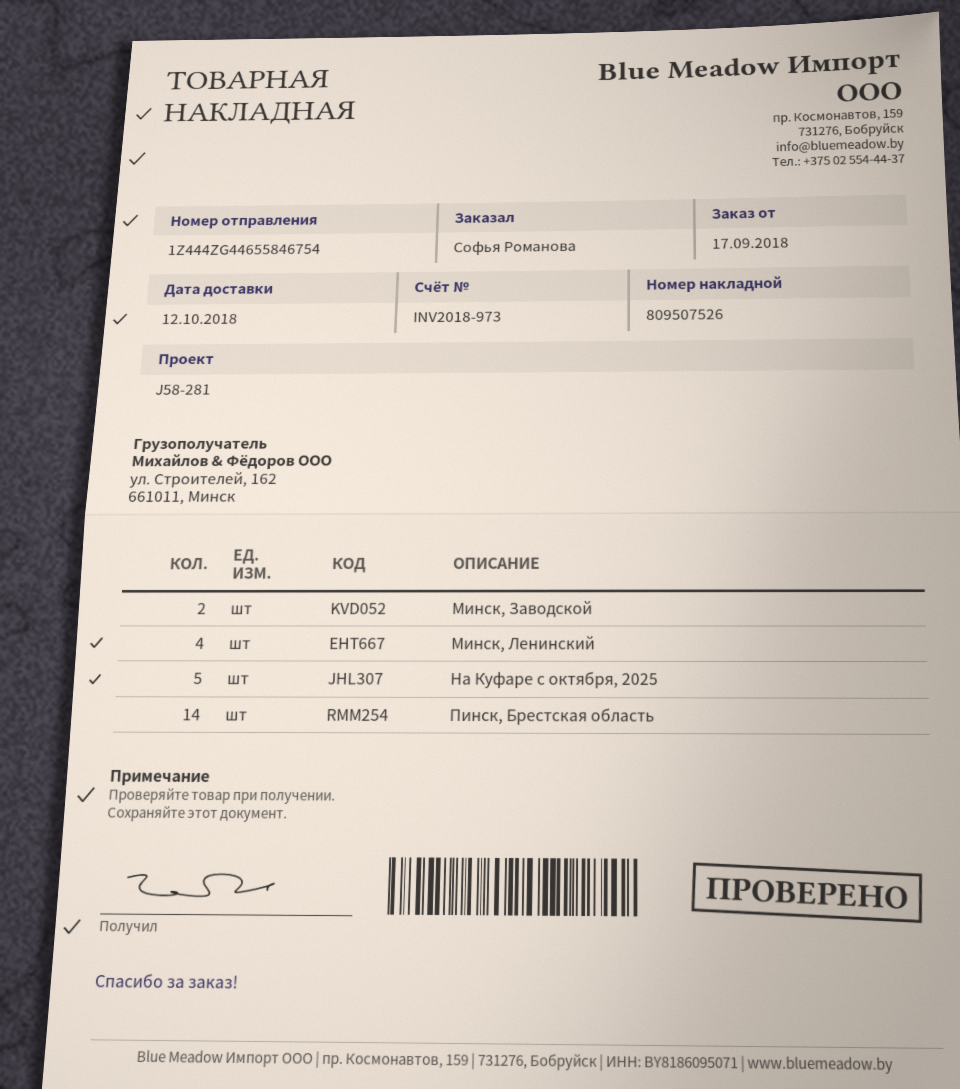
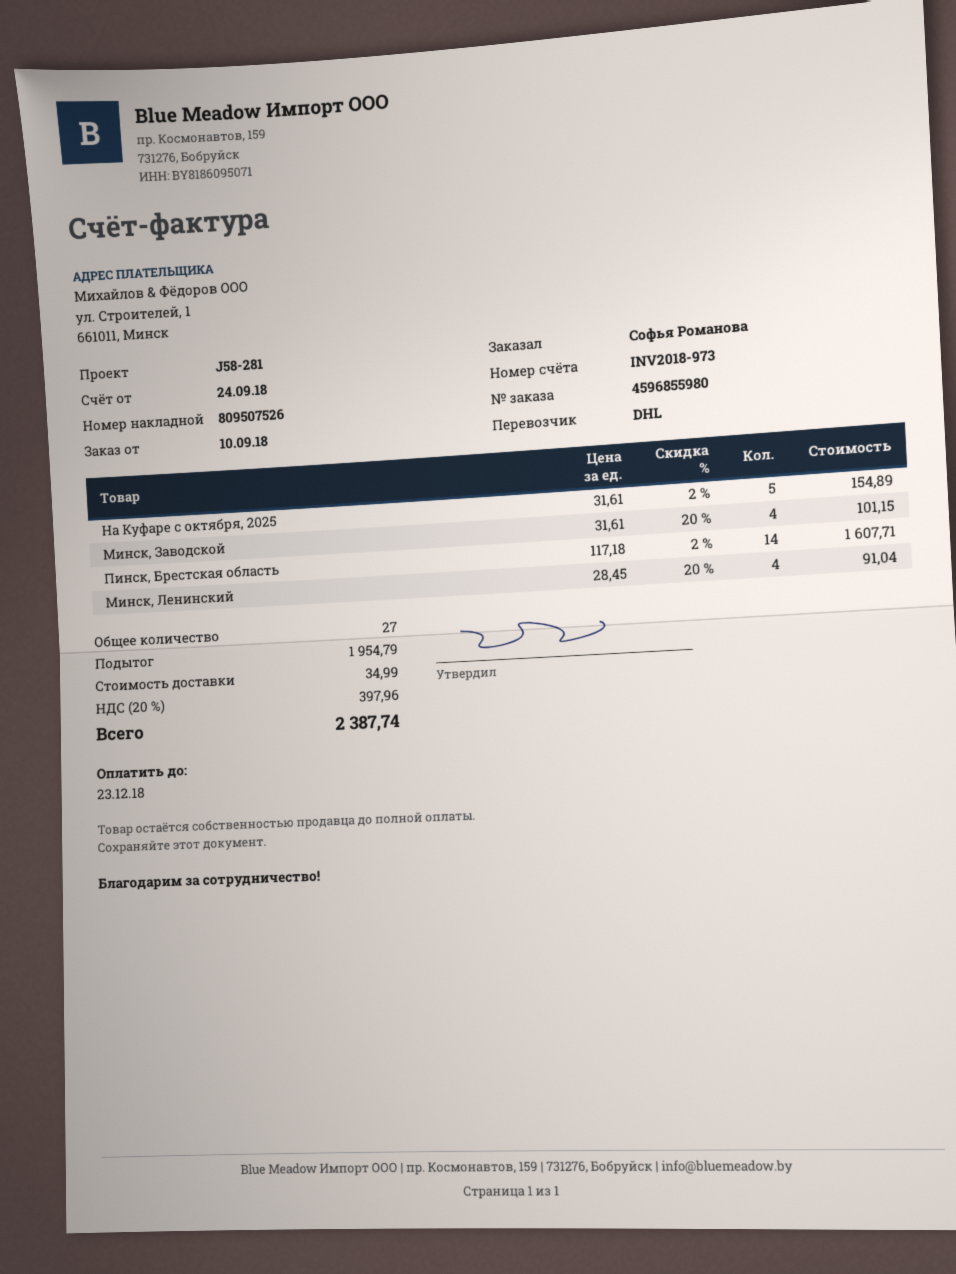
order date: 2018-09-17 -> 2018-09-10
Минск, Заводской: 2 -> 4

